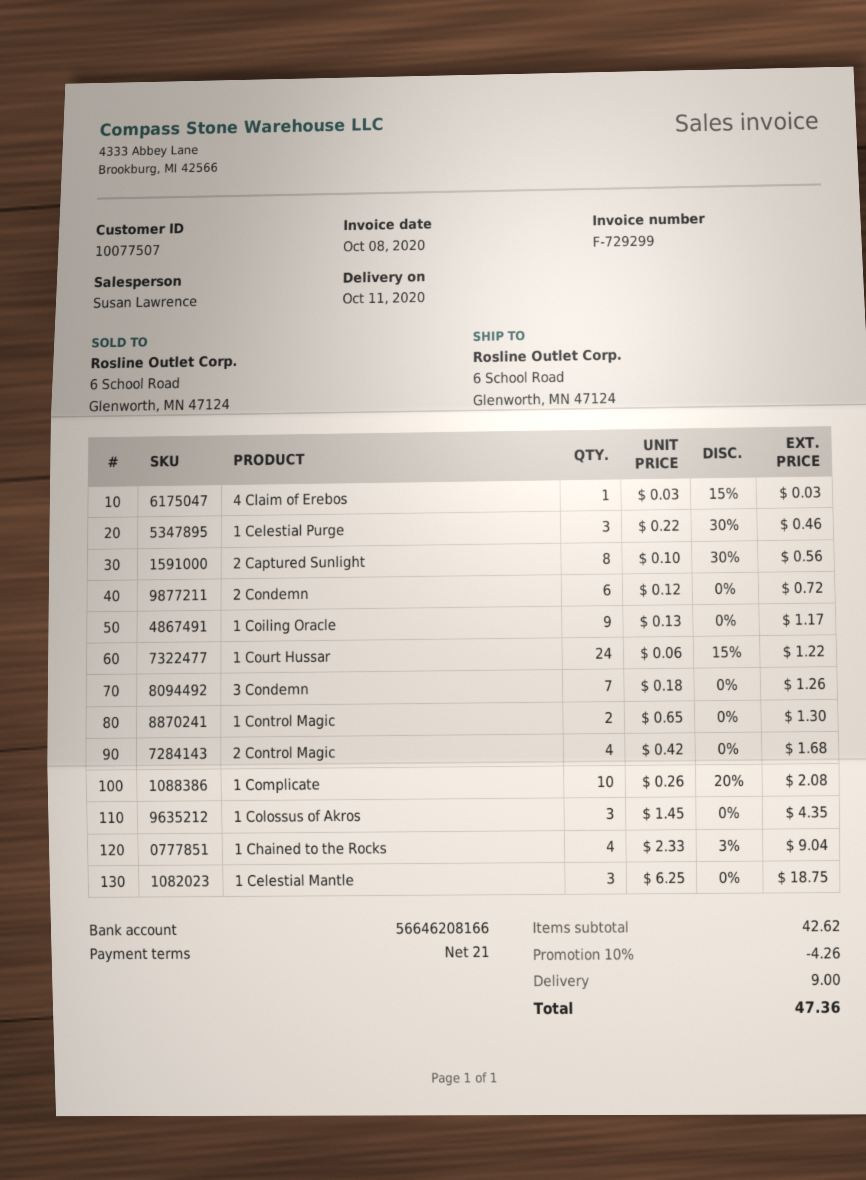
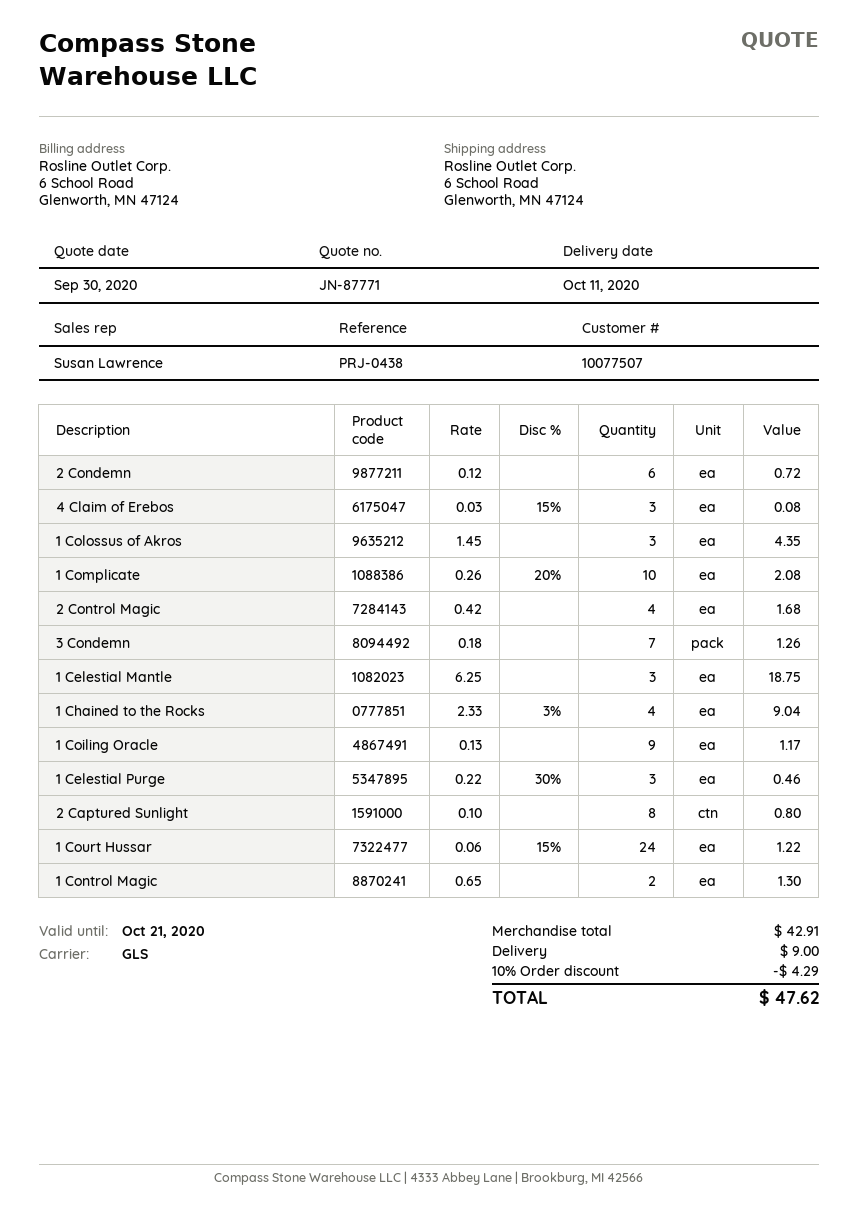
4 Claim of Erebos: 1 x 0.03 - 15% = 0.03 -> 3 x 0.03 - 15% = 0.08
2 Captured Sunlight: 8 x 0.10 - 30% = 0.56 -> 8 x 0.10 = 0.80
subtotal: 42.62 -> 42.91
discount: 10% = 4.26 -> 10% = 4.29
total: 47.36 -> 47.62

